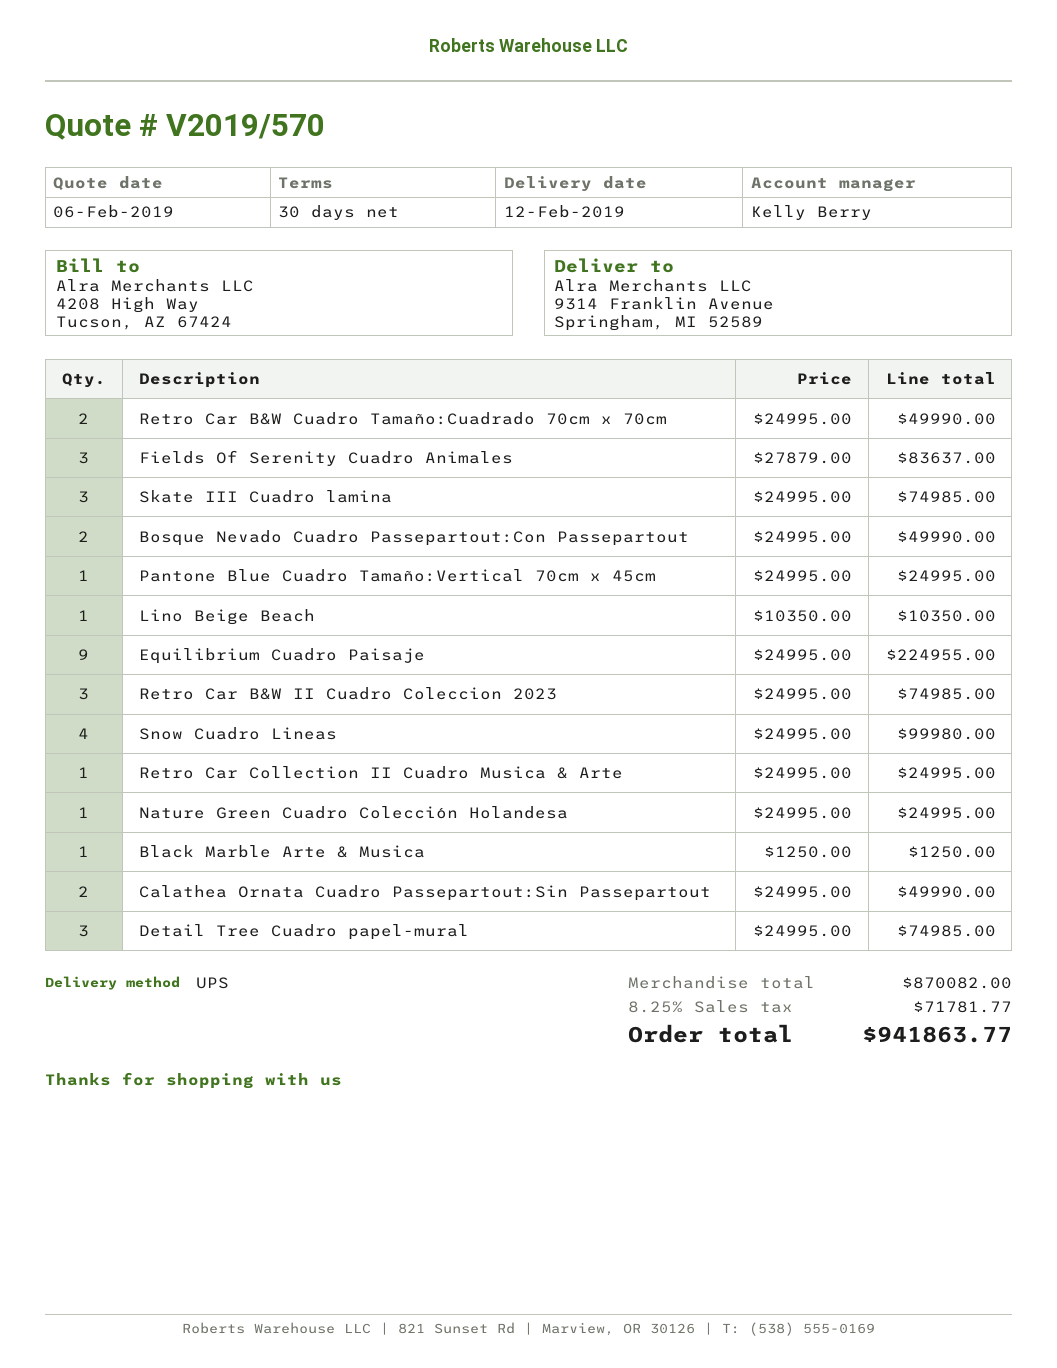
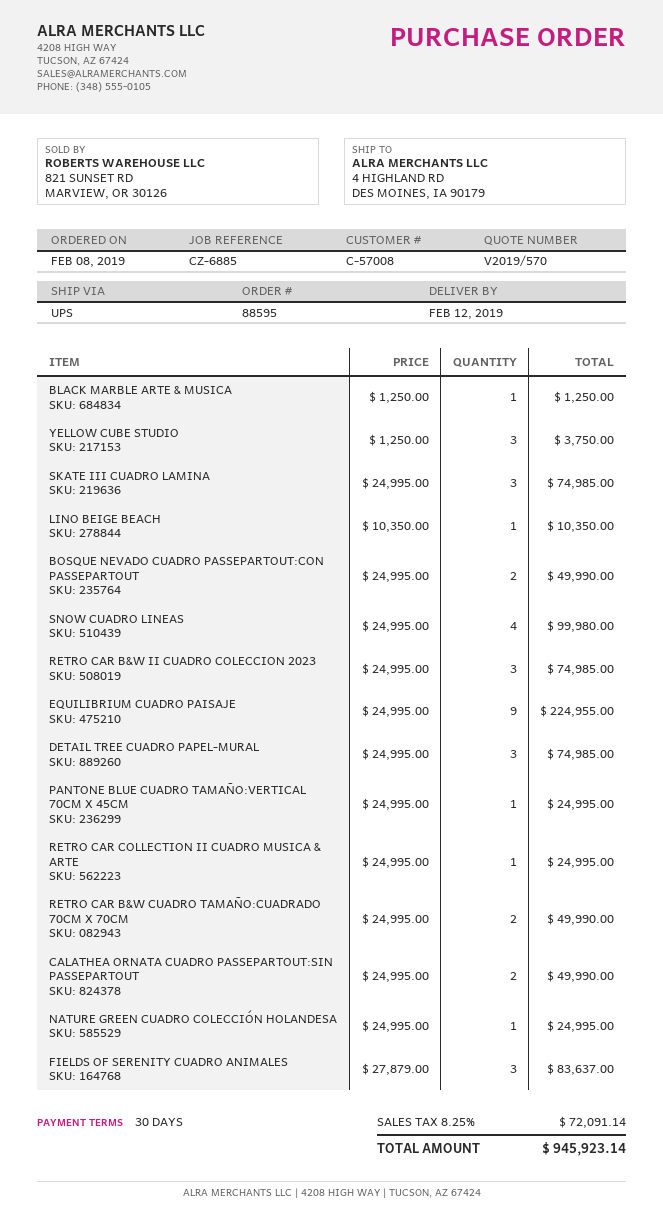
ship to: 9314 Franklin Avenue, Springham, MI 52589 -> 4 HIGHLAND RD, DES MOINES, IA 90179
YELLOW CUBE STUDIO: none -> 3 x 1250.00 = 3750.00
tax: 8.25% = 71781.77 -> 8.25% = 72091.14
total: 941863.77 -> 945923.14

